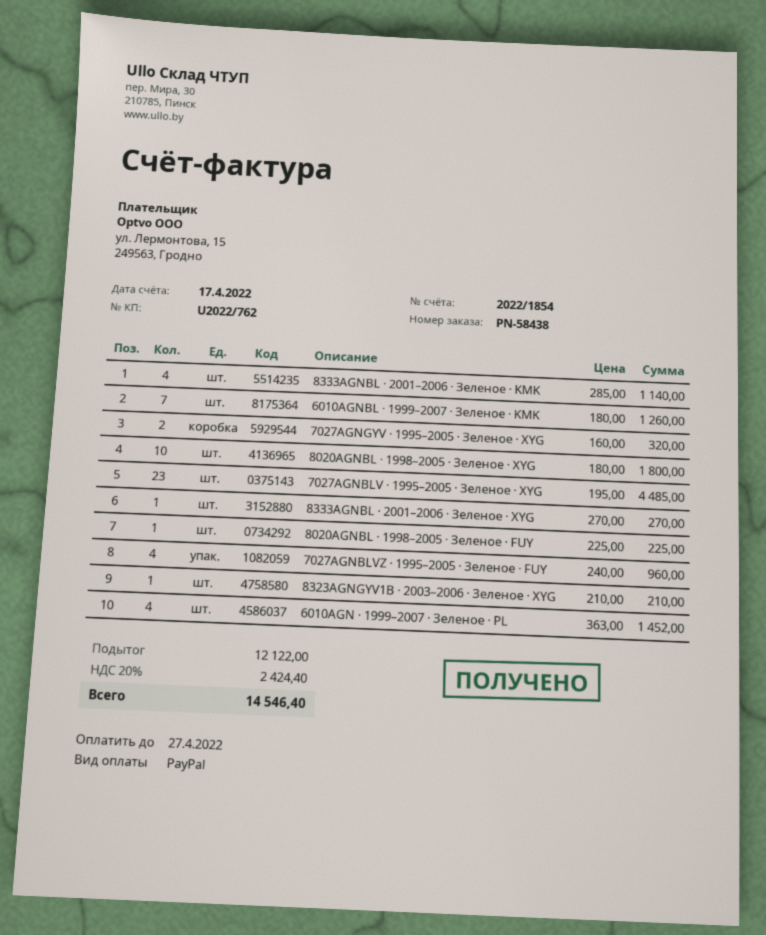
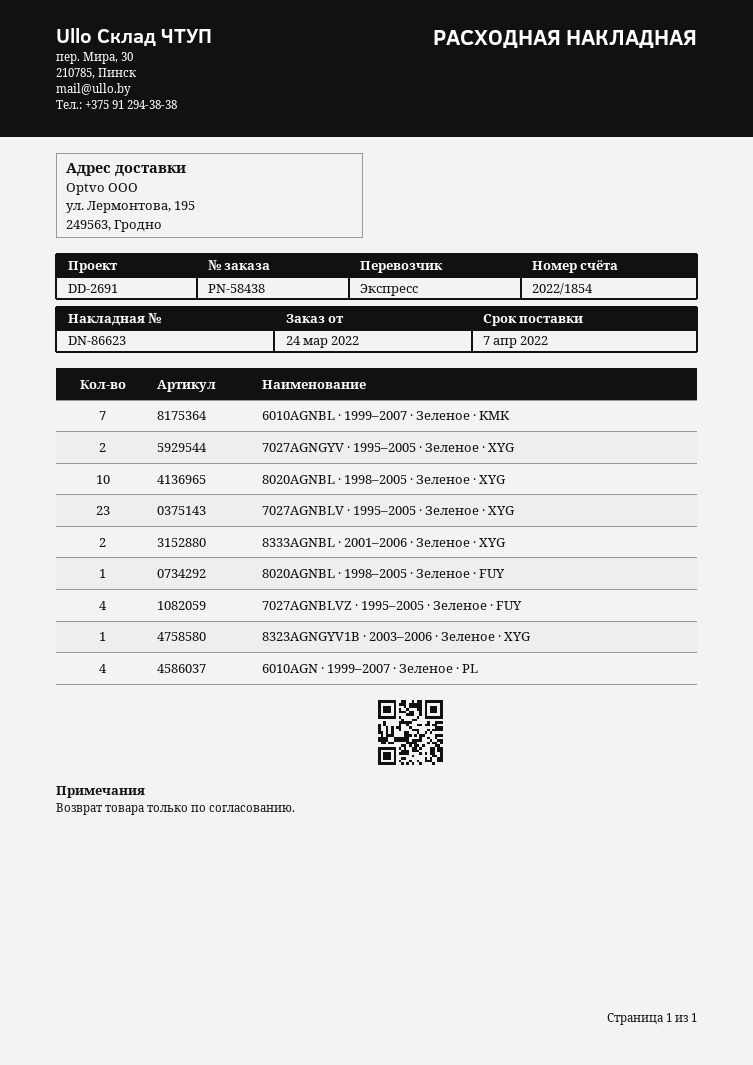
8333AGNBL · 2001–2006 · Зеленое · KMK: 4 -> none
8333AGNBL · 2001–2006 · Зеленое · XYG: 1 -> 2

